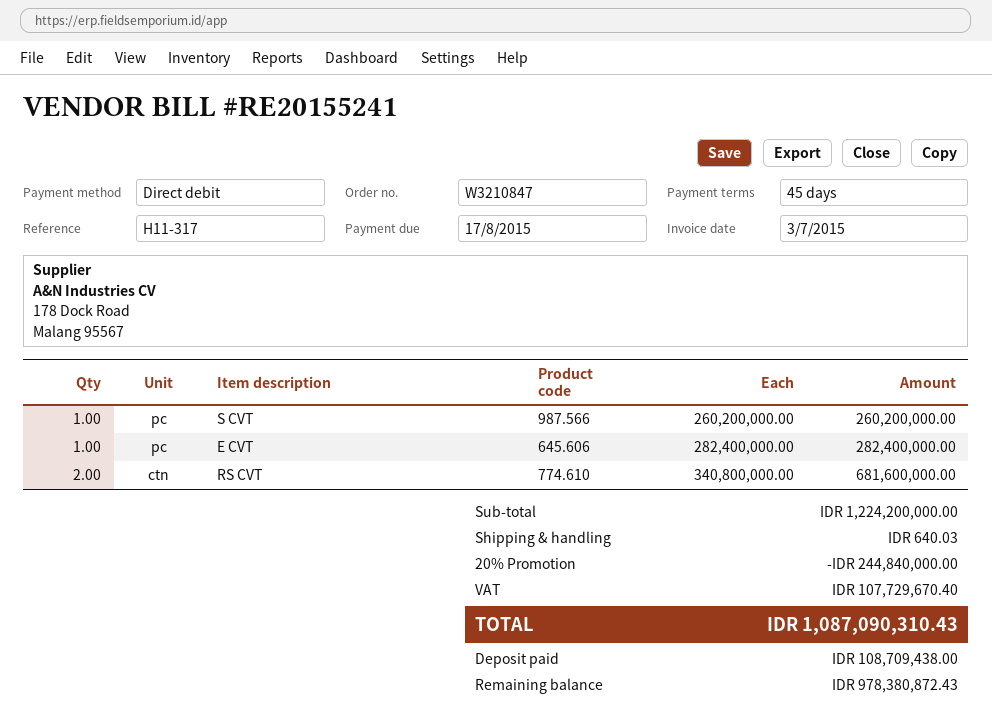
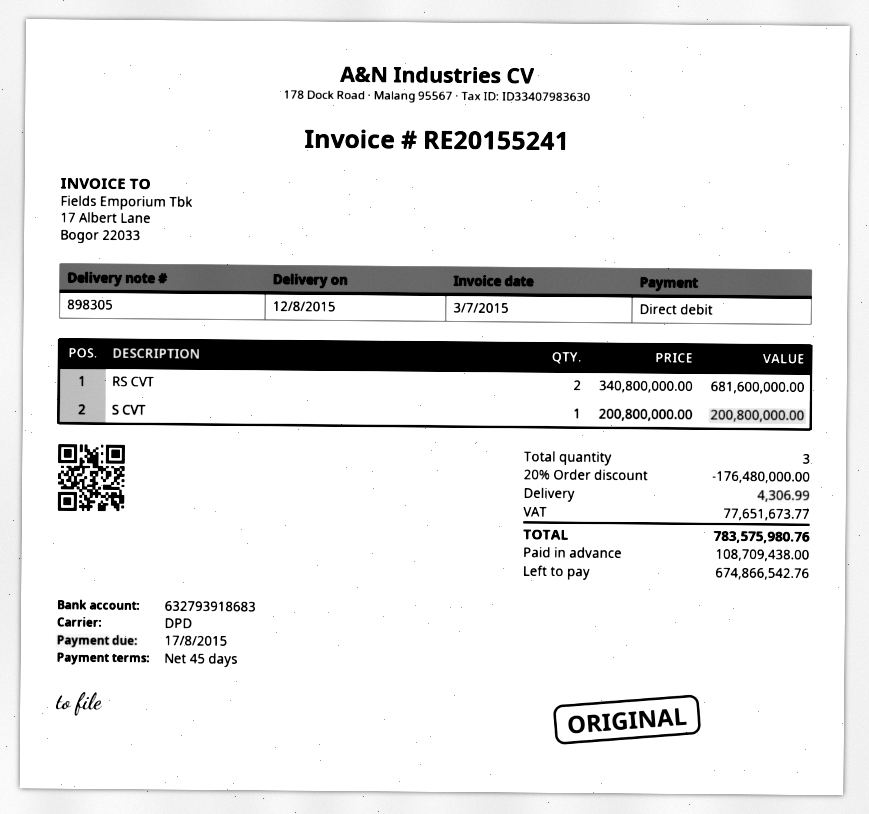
S CVT: 1 x 260200000.00 = 260200000.00 -> 1 x 200800000.00 = 200800000.00
E CVT: 1 x 282400000.00 = 282400000.00 -> none
discount: 20% = 244840000.00 -> 20% = 176480000.00
shipping: 640.03 -> 4306.99
tax: 107729670.40 -> 77651673.77
total: 1087090310.43 -> 783575980.76
balance: 978380872.43 -> 674866542.76

